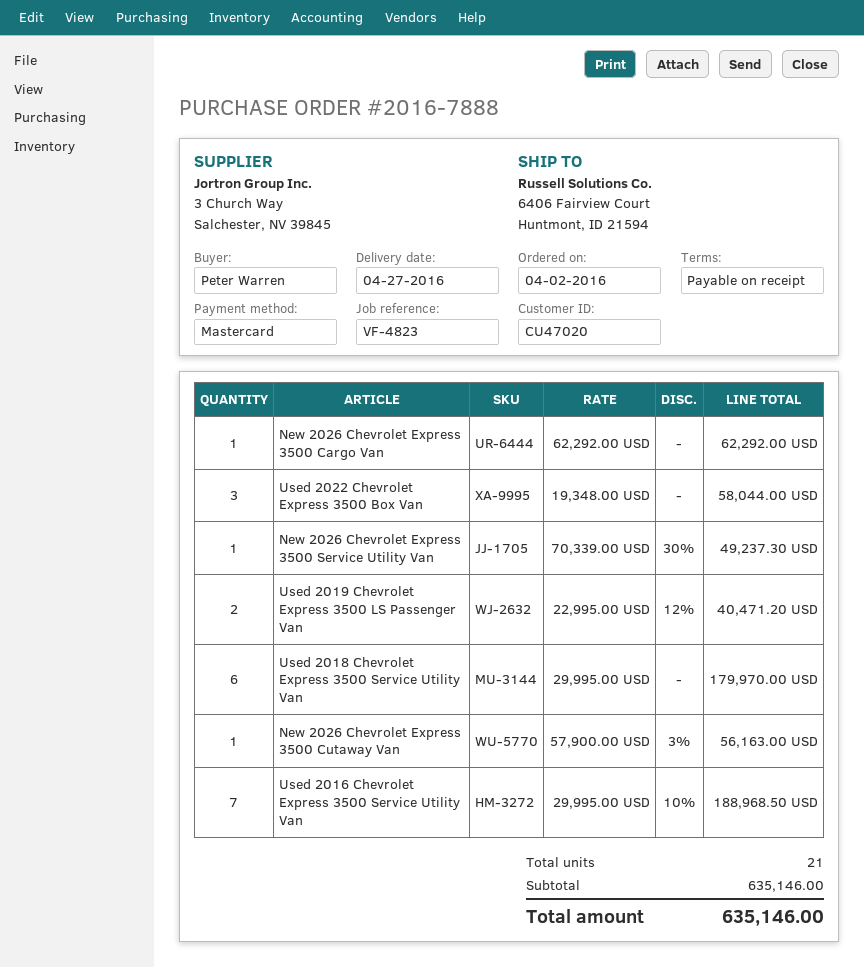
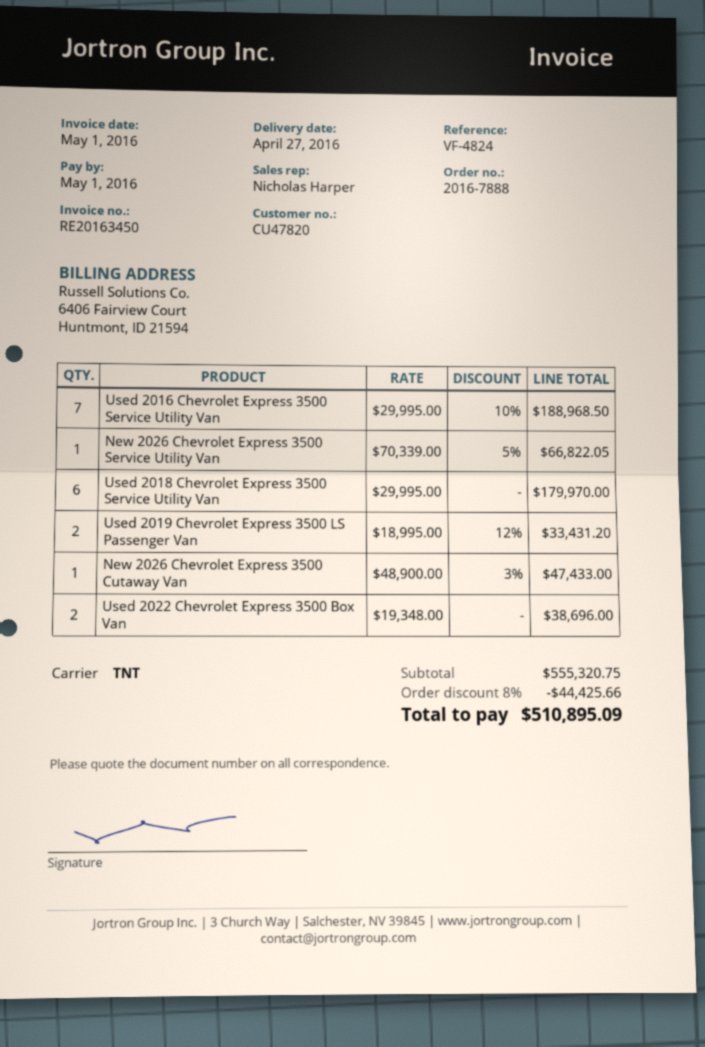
customer number: CU47020 -> CU47820
reference: VF-4823 -> VF-4824
New 2026 Chevrolet Express 3500 Cargo Van: 1 x 62292.00 = 62292.00 -> none
Used 2022 Chevrolet Express 3500 Box Van: 3 x 19348.00 = 58044.00 -> 2 x 19348.00 = 38696.00
New 2026 Chevrolet Express 3500 Service Utility Van: 1 x 70339.00 - 30% = 49237.30 -> 1 x 70339.00 - 5% = 66822.05
Used 2019 Chevrolet Express 3500 LS Passenger Van: 2 x 22995.00 - 12% = 40471.20 -> 2 x 18995.00 - 12% = 33431.20
New 2026 Chevrolet Express 3500 Cutaway Van: 1 x 57900.00 - 3% = 56163.00 -> 1 x 48900.00 - 3% = 47433.00
subtotal: 635146.00 -> 555320.75
discount: none -> 8% = 44425.66
total: 635146.00 -> 510895.09

